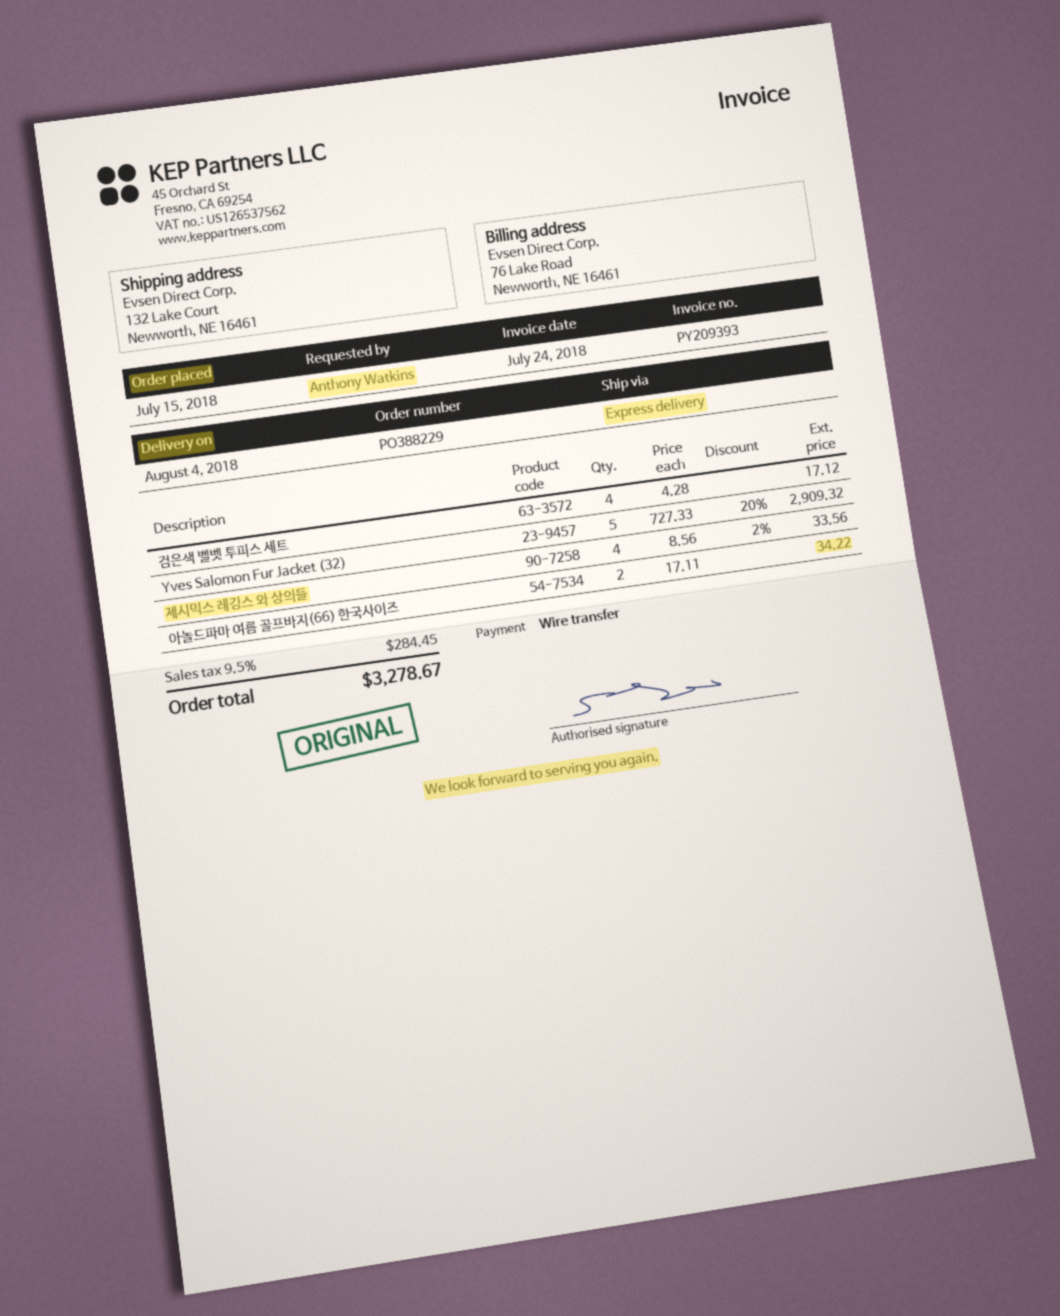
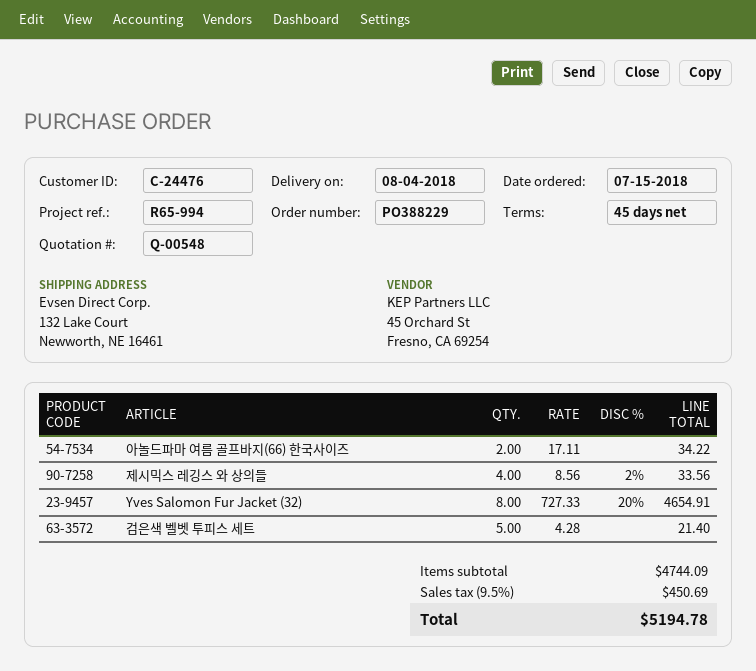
검은색 벨벳 투피스 세트: 4 x 4.28 = 17.12 -> 5 x 4.28 = 21.40
Yves Salomon Fur Jacket (32): 5 x 727.33 - 20% = 2909.32 -> 8 x 727.33 - 20% = 4654.91
tax: 9.5% = 284.45 -> 9.5% = 450.69
total: 3278.67 -> 5194.78

